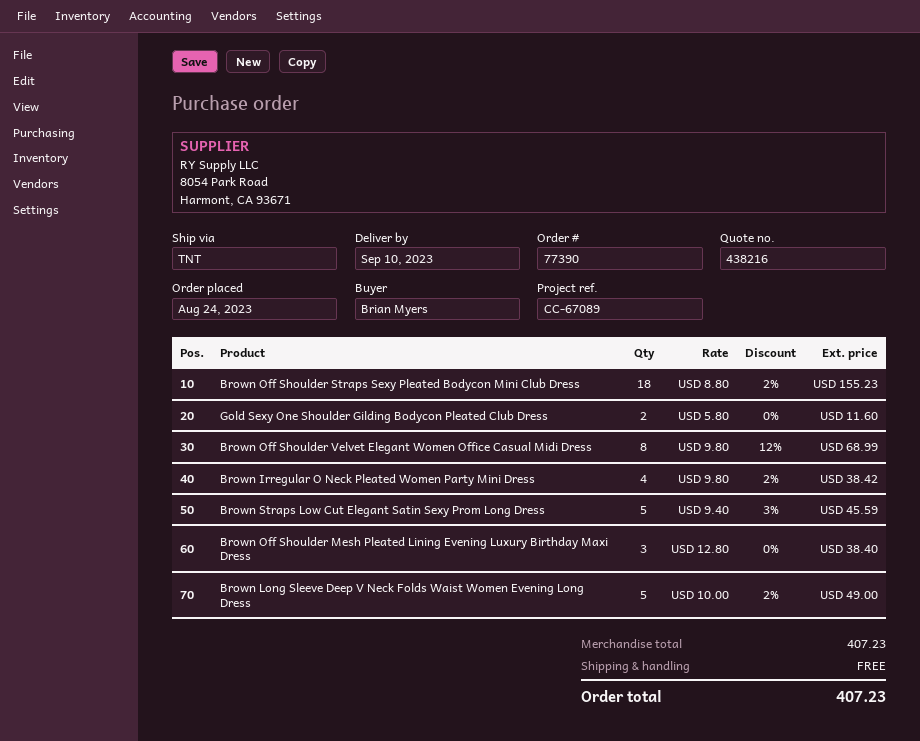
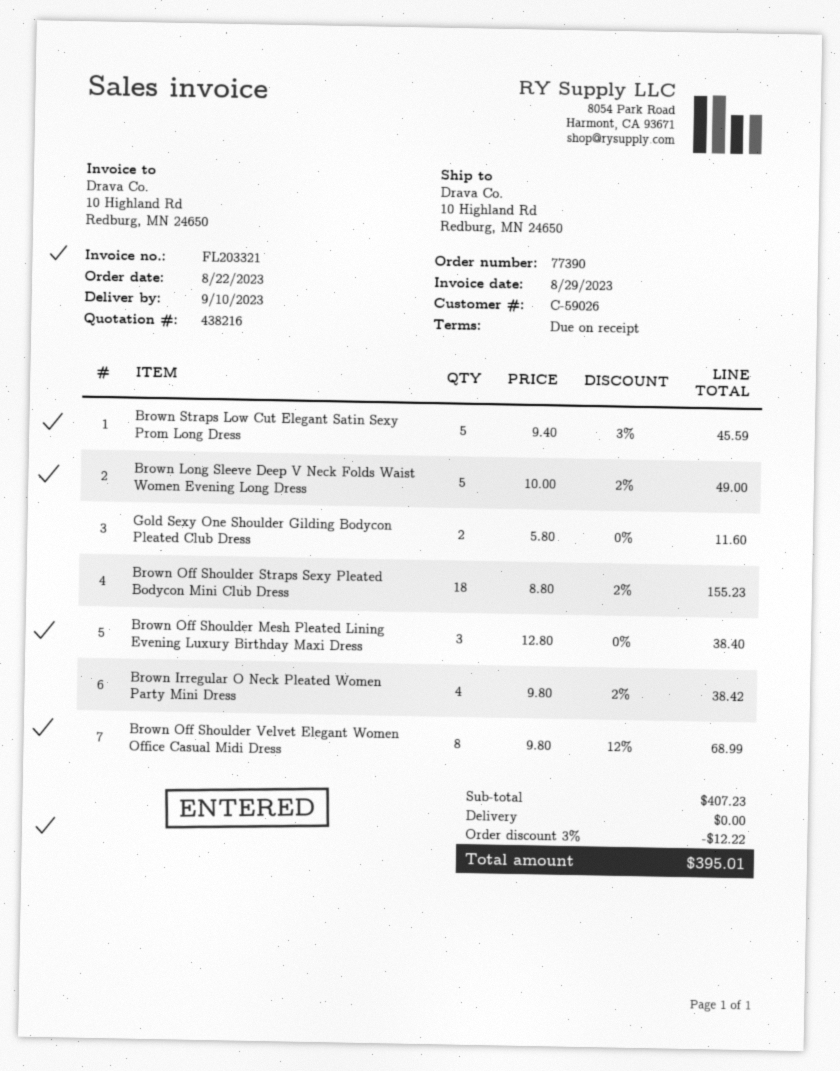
order date: 2023-08-24 -> 2023-08-22
discount: none -> 3% = 12.22
total: 407.23 -> 395.01

